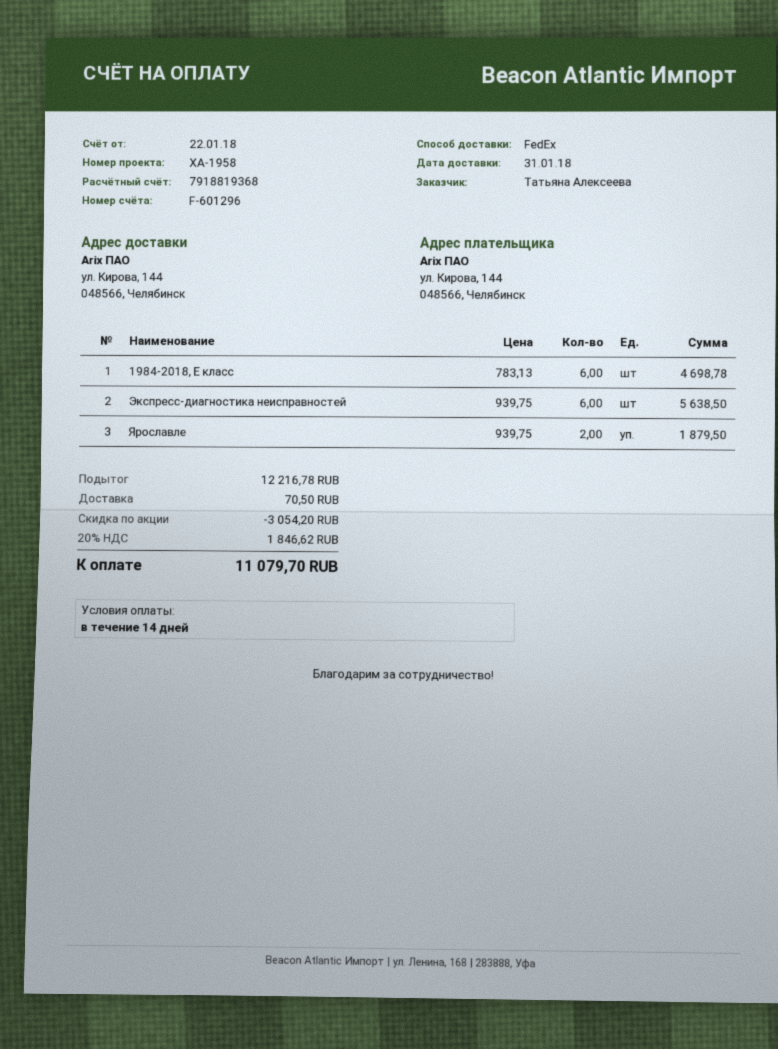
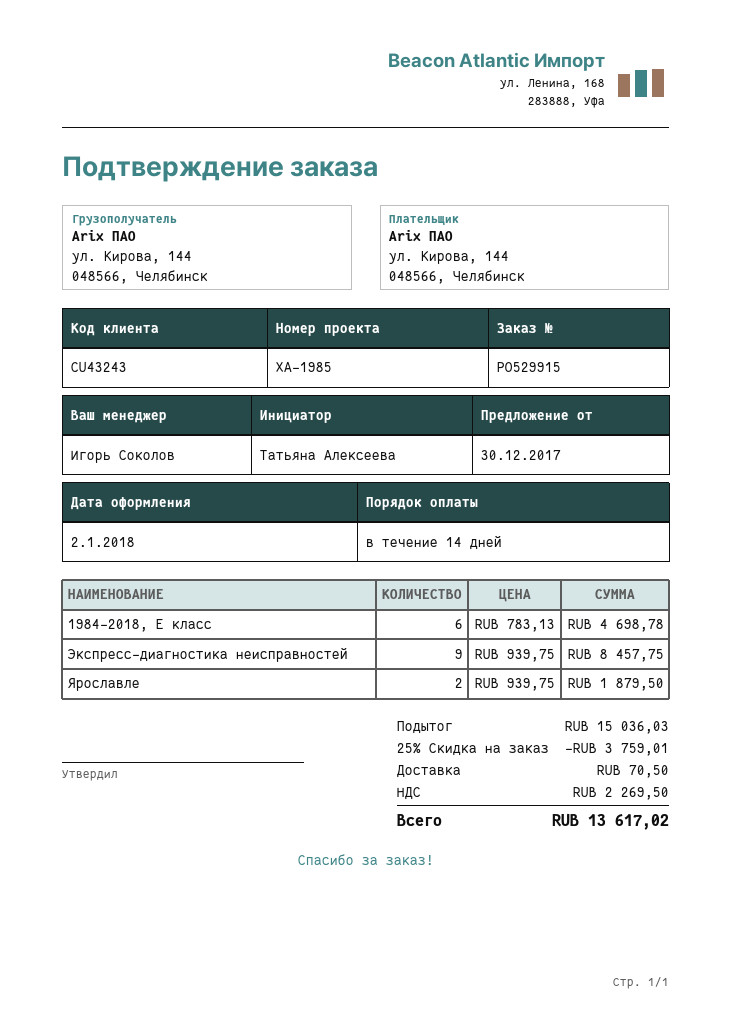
reference: XA-1958 -> XA-1985
Экспресс-диагностика неисправностей: 6 x 939.75 = 5638.50 -> 9 x 939.75 = 8457.75
subtotal: 12216.78 -> 15036.03
discount: 3054.20 -> 3759.01
tax: 1846.62 -> 2269.50
total: 11079.70 -> 13617.02

